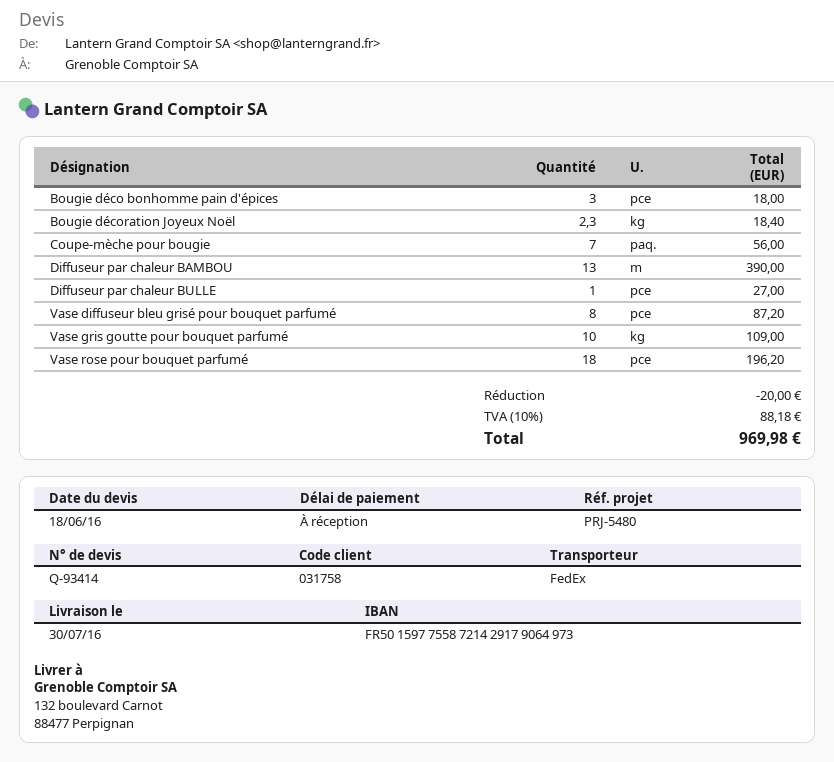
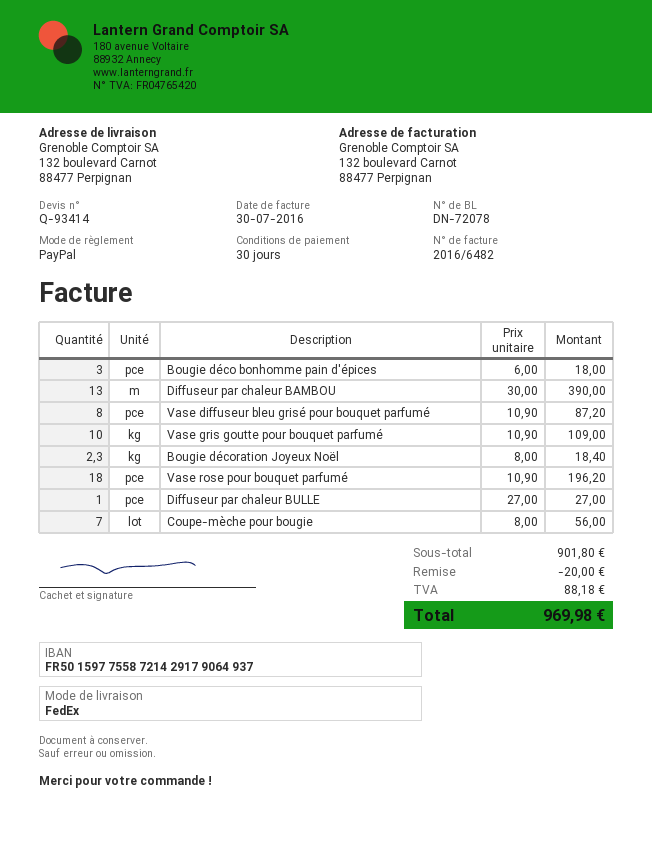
payment terms: on receipt -> 30 days
bank account: FR5015977558721429179064973 -> FR5015977558721429179064937

